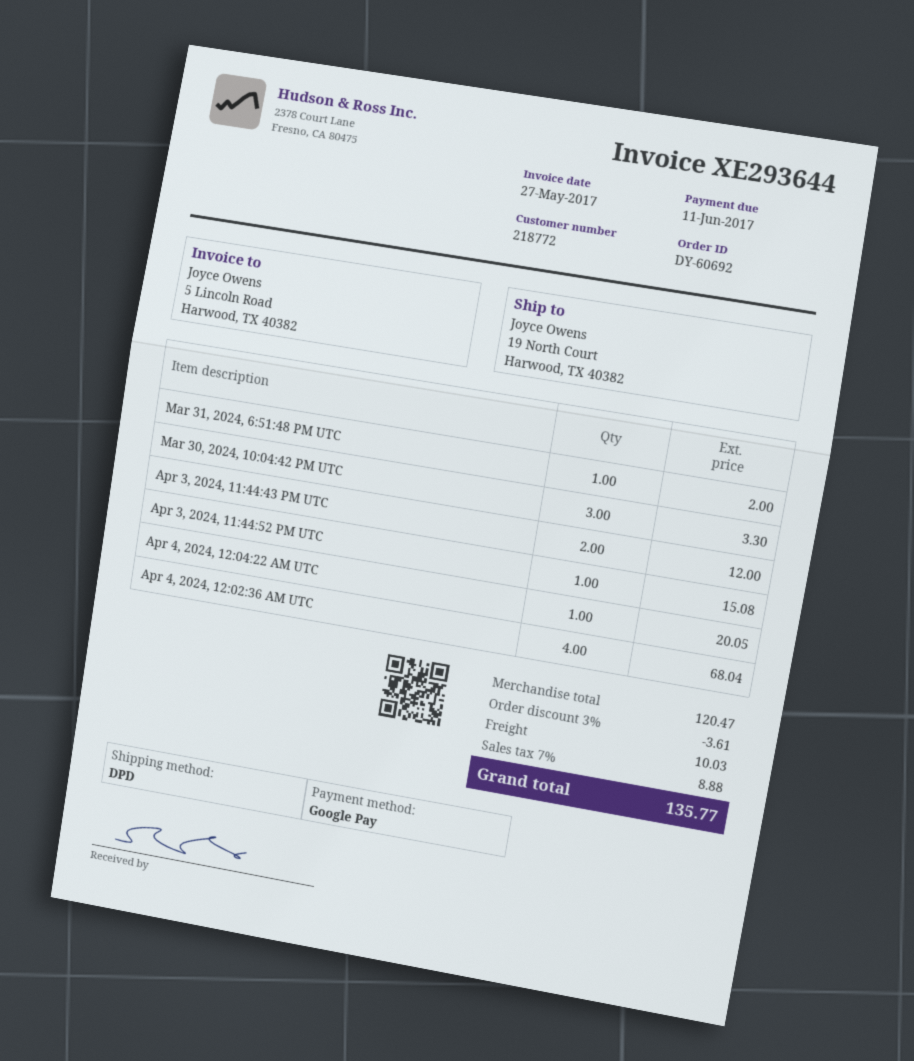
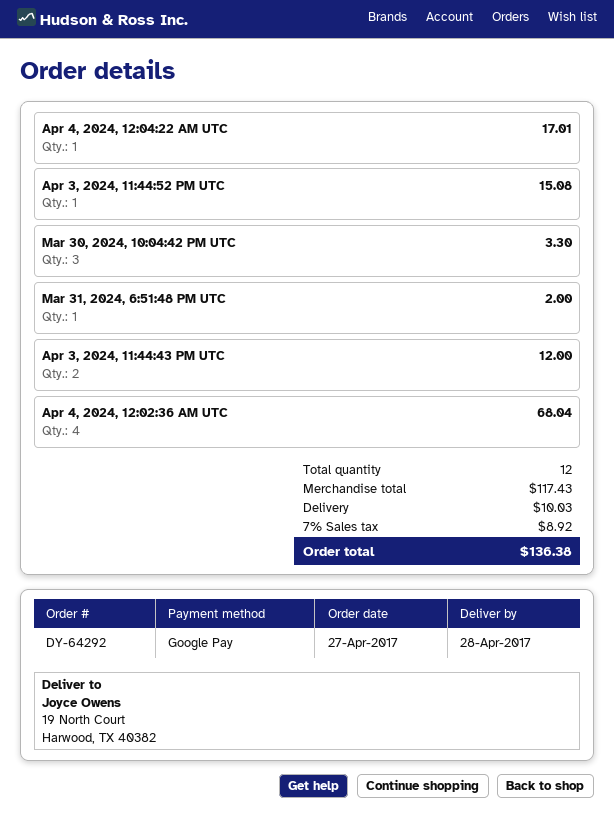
order number: DY-60692 -> DY-64292
Apr 4, 2024, 12:04:22 AM UTC: 1 for 20.05 -> 1 for 17.01
subtotal: 120.47 -> 117.43
discount: 3% = 3.61 -> none
tax: 7% = 8.88 -> 7% = 8.92
total: 135.77 -> 136.38

